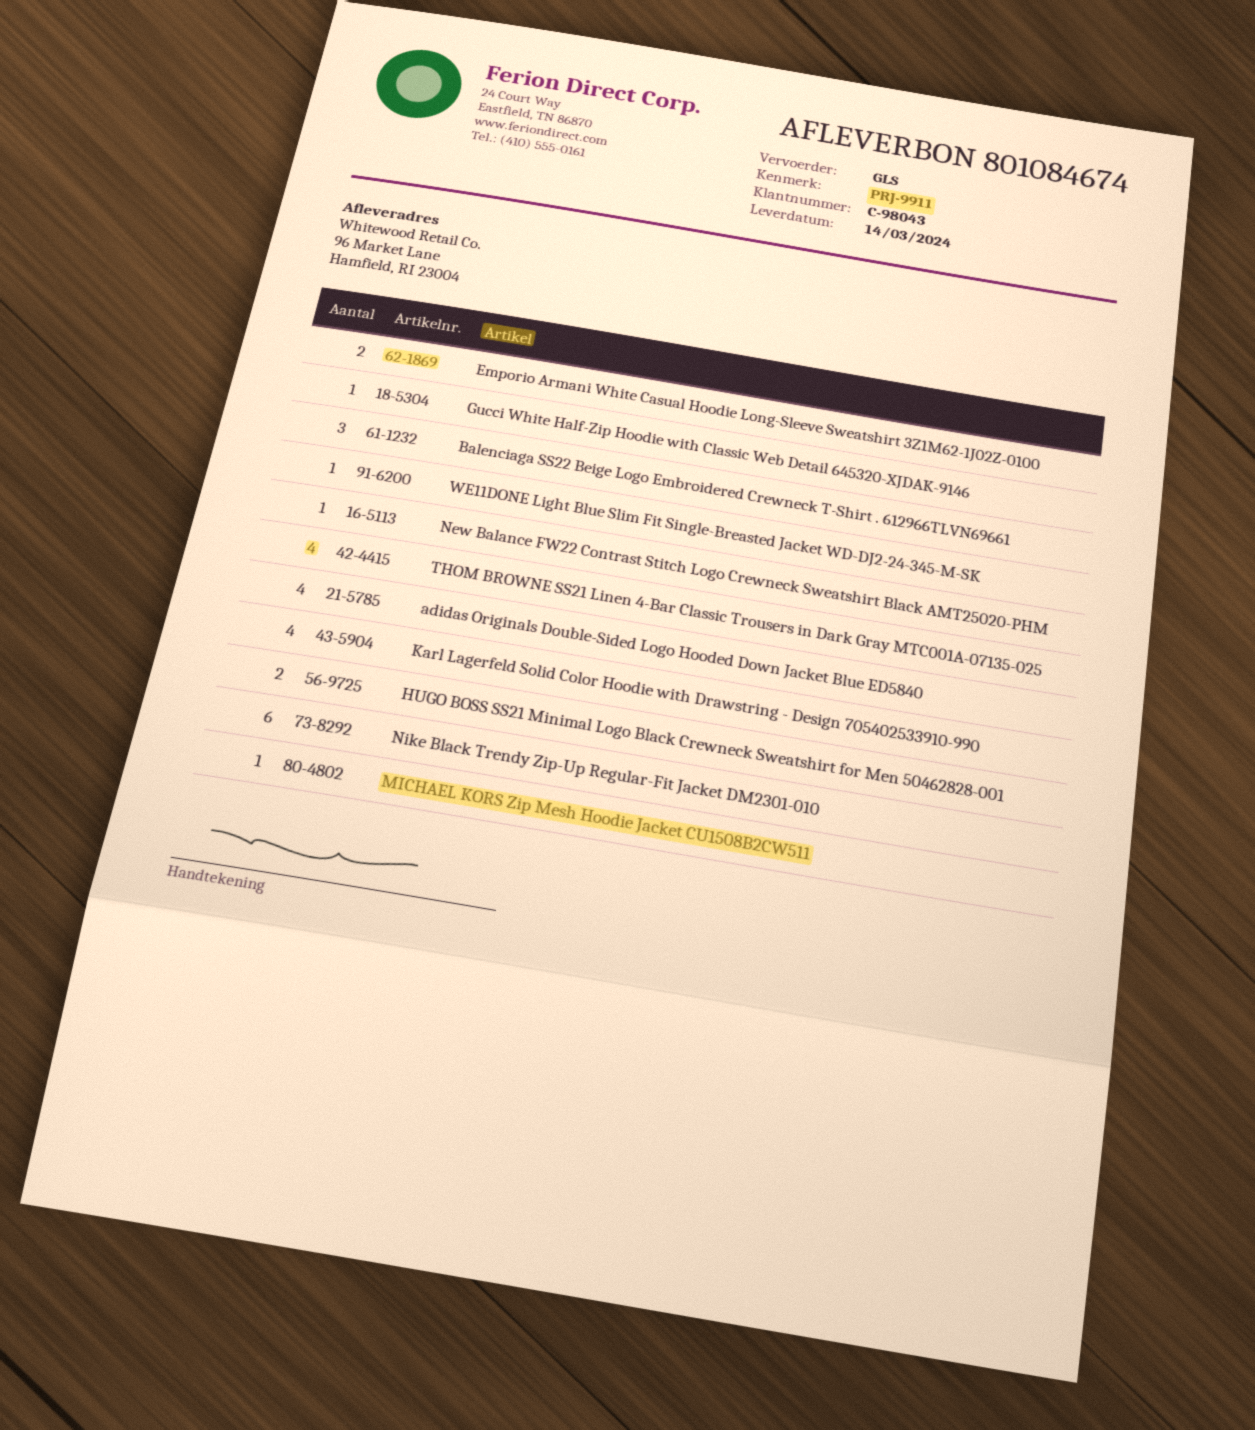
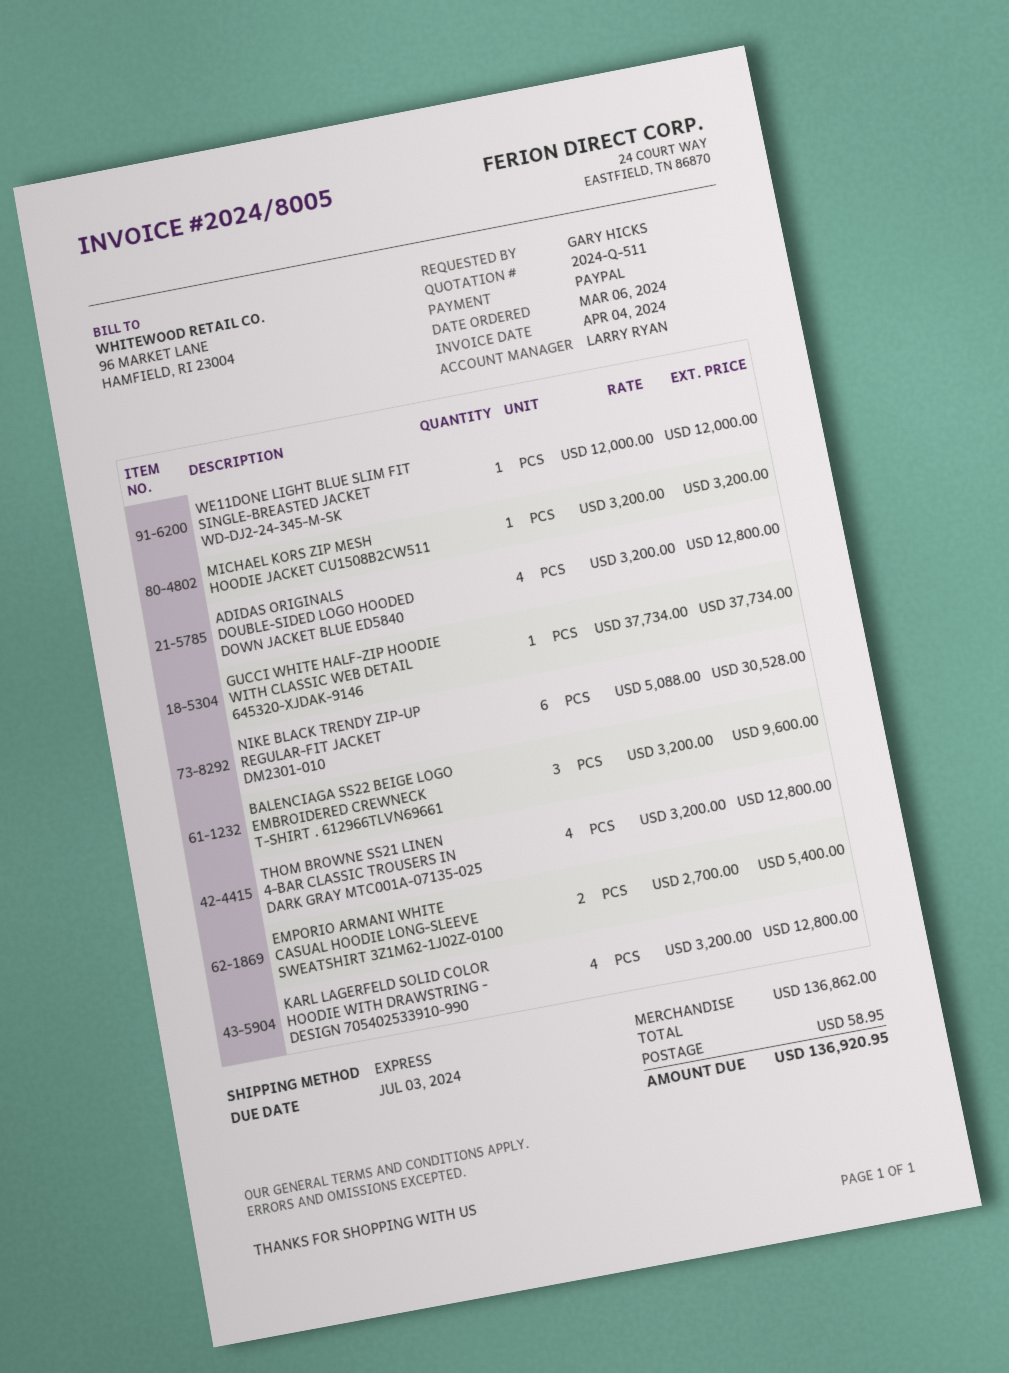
shipping method: GLS -> express
New Balance FW22 Contrast Stitch Logo Crewneck Sweatshirt Black AMT25020-PHM: 1 -> none
HUGO BOSS SS21 Minimal Logo Black Crewneck Sweatshirt for Men 50462828-001: 2 -> none

